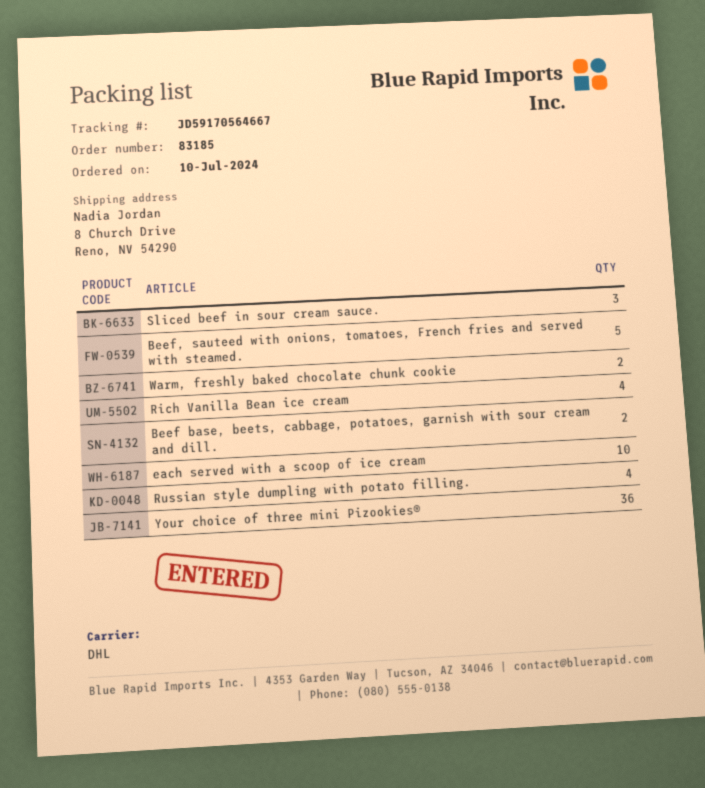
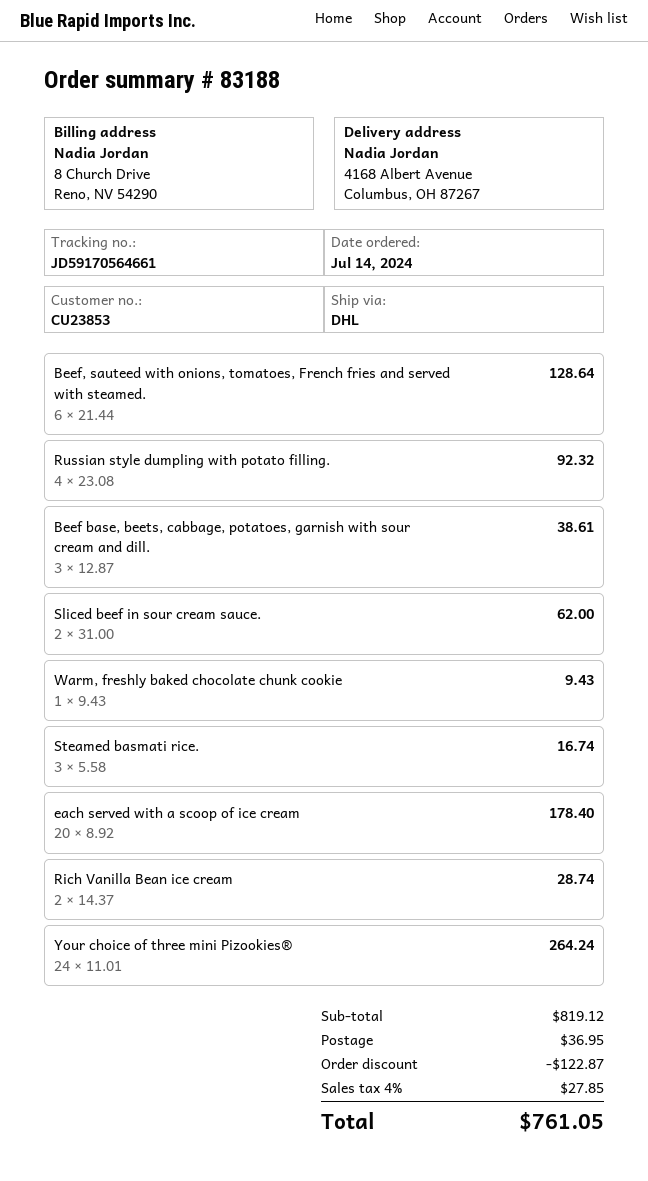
order number: 83185 -> 83188
order date: 2024-07-10 -> 2024-07-14
tracking number: JD59170564667 -> JD59170564661
ship to: 8 Church Drive, Reno, NV 54290 -> 4168 Albert Avenue, Columbus, OH 87267
Sliced beef in sour cream sauce.: 3 -> 2
Beef, sauteed with onions, tomatoes, French fries and served with steamed.: 5 -> 6
Warm, freshly baked chocolate chunk cookie: 2 -> 1
Rich Vanilla Bean ice cream: 4 -> 2
Beef base, beets, cabbage, potatoes, garnish with sour cream and dill.: 2 -> 3
each served with a scoop of ice cream: 10 -> 20
Your choice of three mini Pizookies®: 36 -> 24
Steamed basmati rice.: none -> 3

